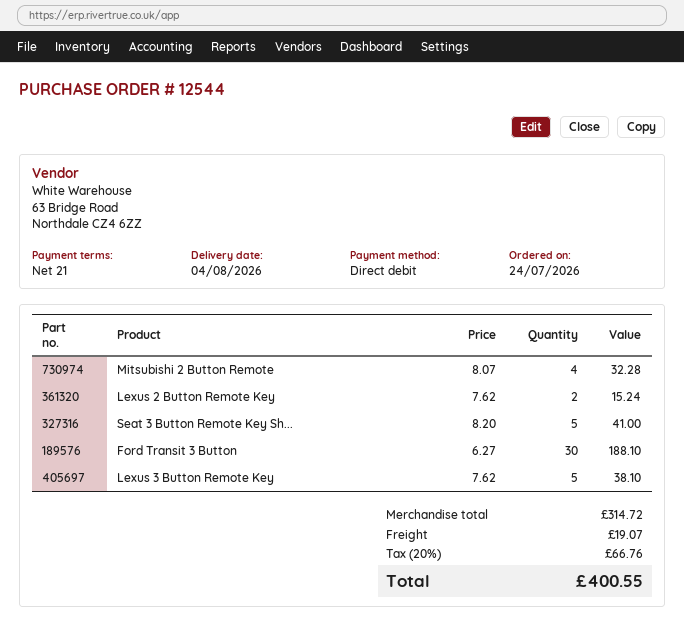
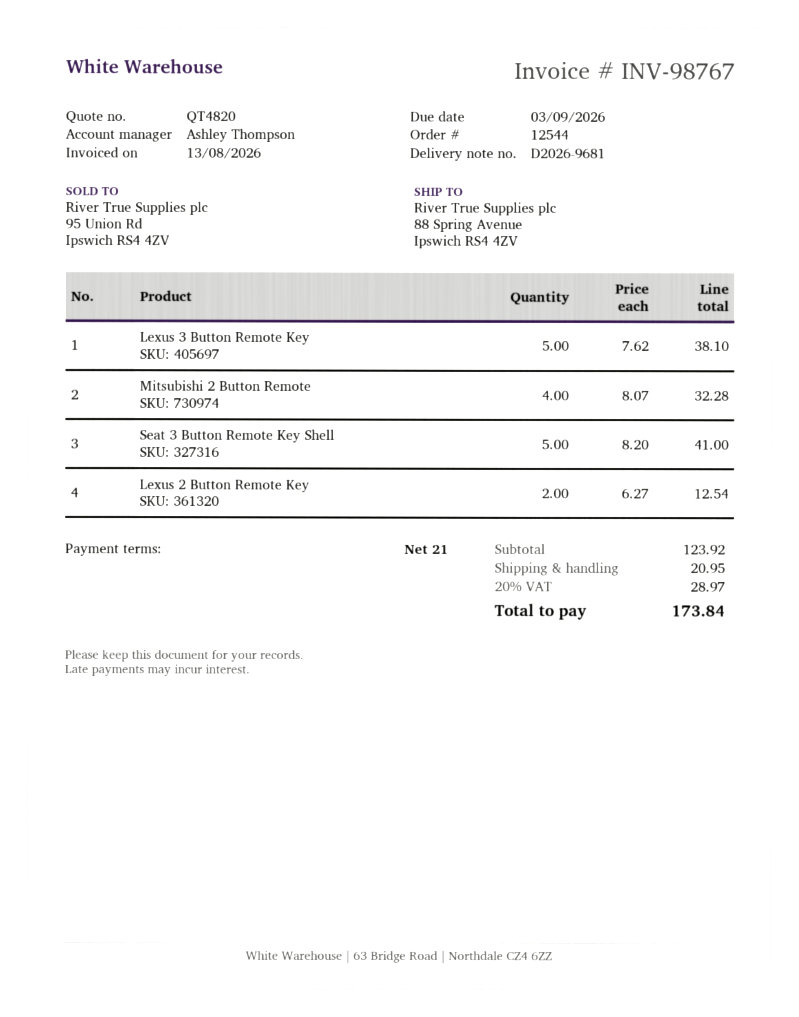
Lexus 2 Button Remote Key: 2 x 7.62 = 15.24 -> 2 x 6.27 = 12.54
Ford Transit 3 Button: 30 x 6.27 = 188.10 -> none
subtotal: 314.72 -> 123.92
shipping: 19.07 -> 20.95
tax: 20% = 66.76 -> 20% = 28.97
total: 400.55 -> 173.84

